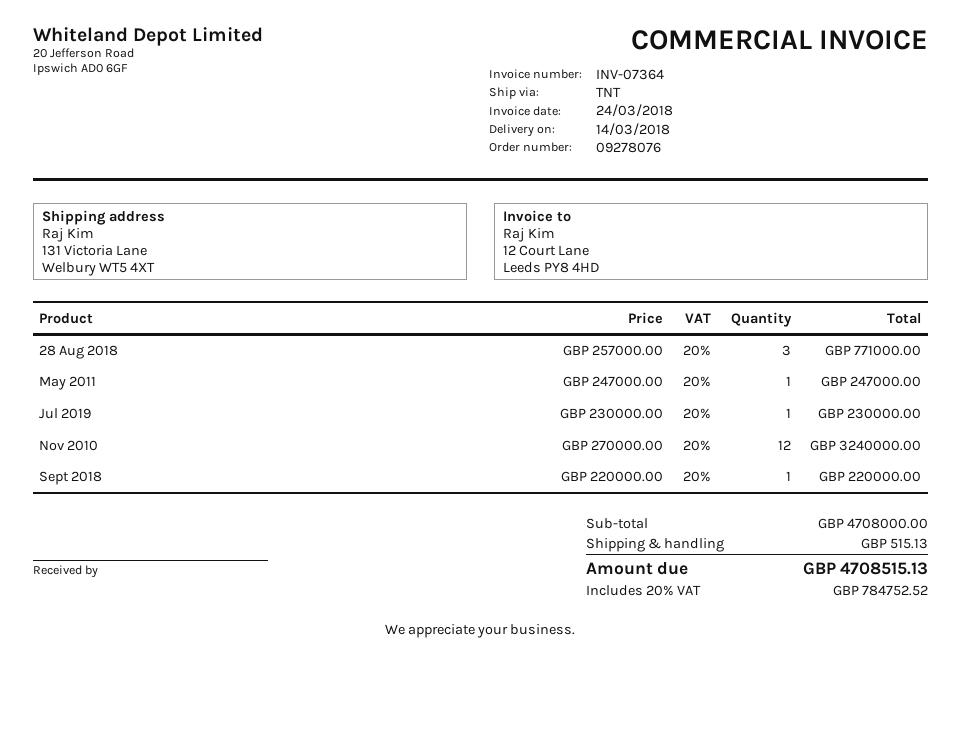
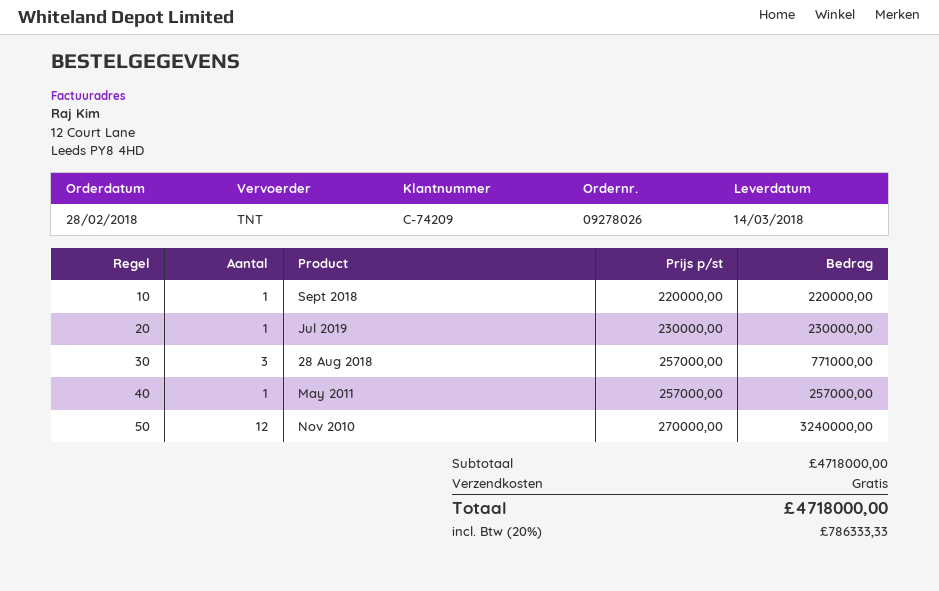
order number: 09278076 -> 09278026
May 2011: 1 x 247000.00 = 247000.00 -> 1 x 257000.00 = 257000.00
subtotal: 4708000.00 -> 4718000.00
shipping: 515.13 -> 0.00
tax: 20% = 784752.52 -> 20% = 786333.33
total: 4708515.13 -> 4718000.00

